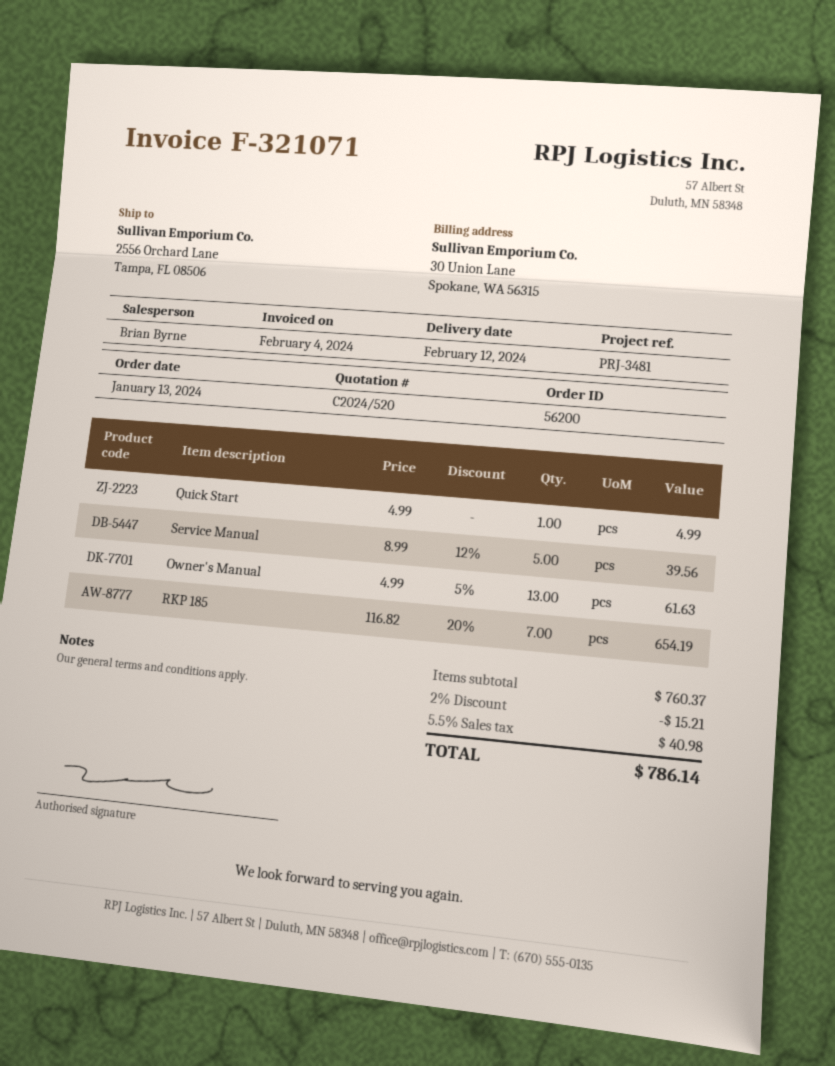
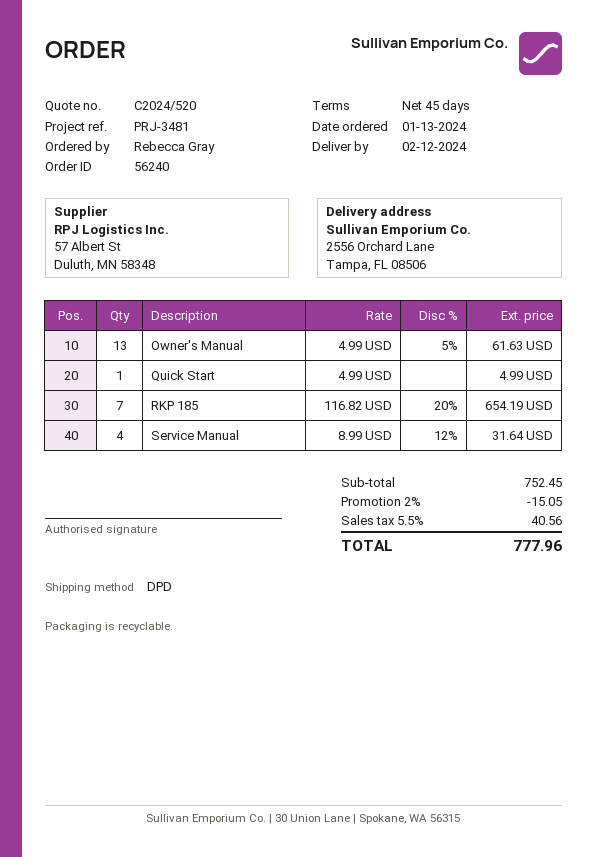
order number: 56200 -> 56240
Service Manual: 5 x 8.99 - 12% = 39.56 -> 4 x 8.99 - 12% = 31.64
subtotal: 760.37 -> 752.45
discount: 2% = 15.21 -> 2% = 15.05
tax: 5.5% = 40.98 -> 5.5% = 40.56
total: 786.14 -> 777.96

